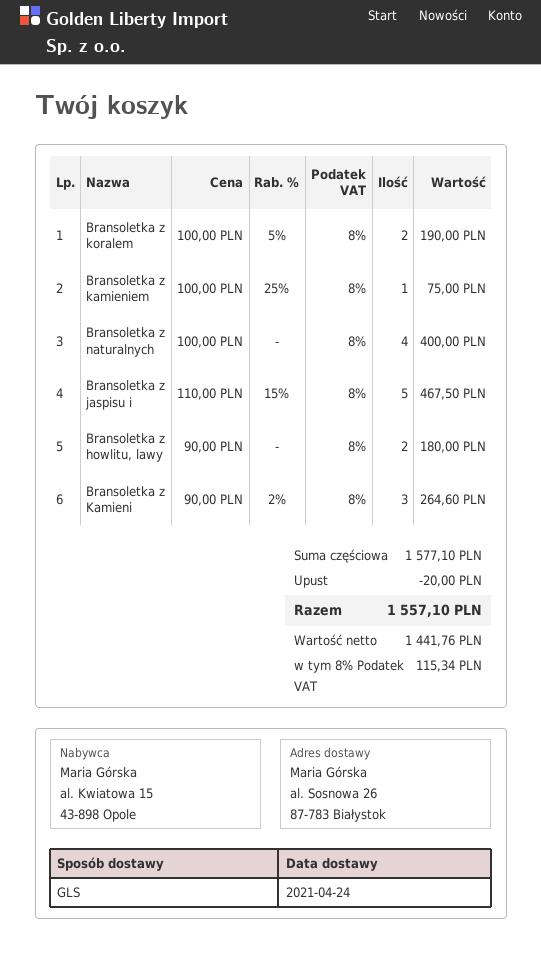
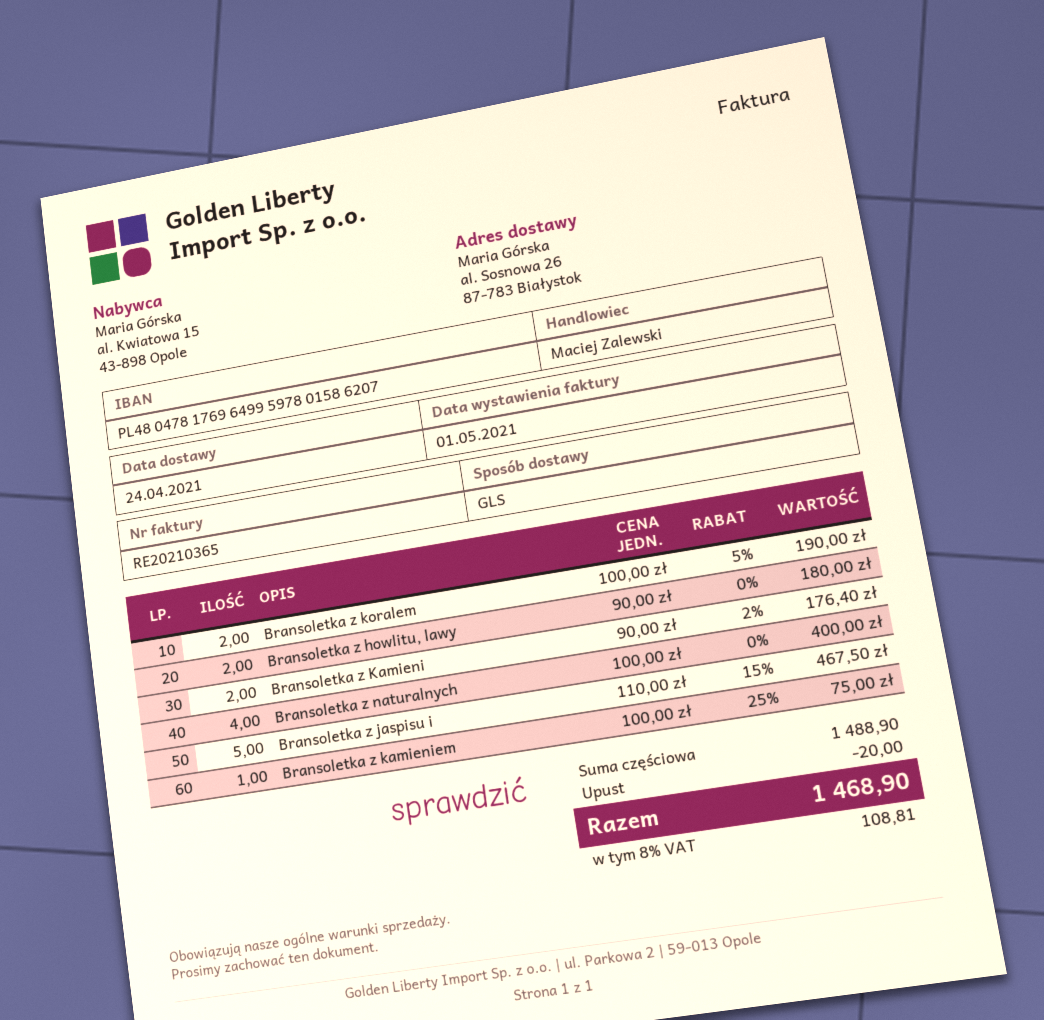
Bransoletka z Kamieni: 3 x 90.00 - 2% = 264.60 -> 2 x 90.00 - 2% = 176.40
subtotal: 1577.10 -> 1488.90
tax: 8% = 115.34 -> 8% = 108.81
total: 1557.10 -> 1468.90

